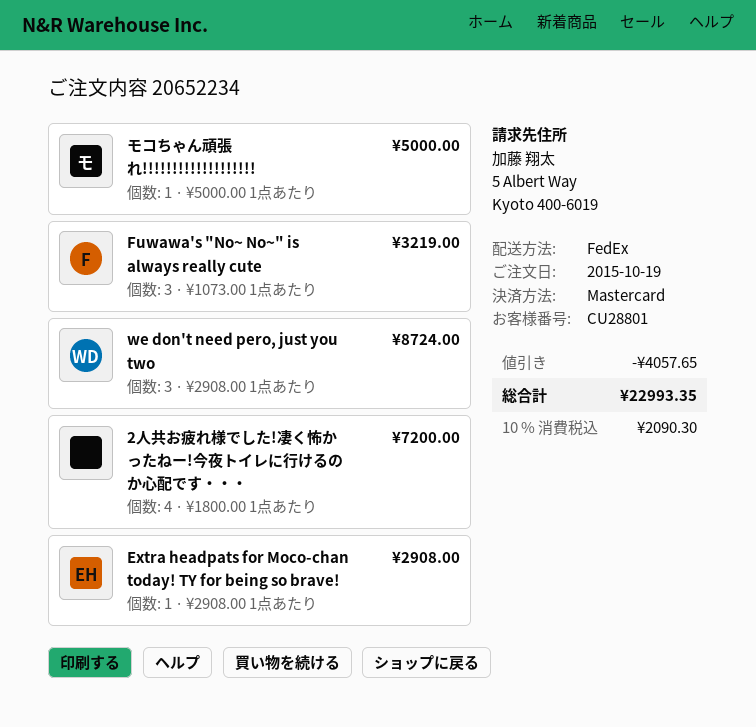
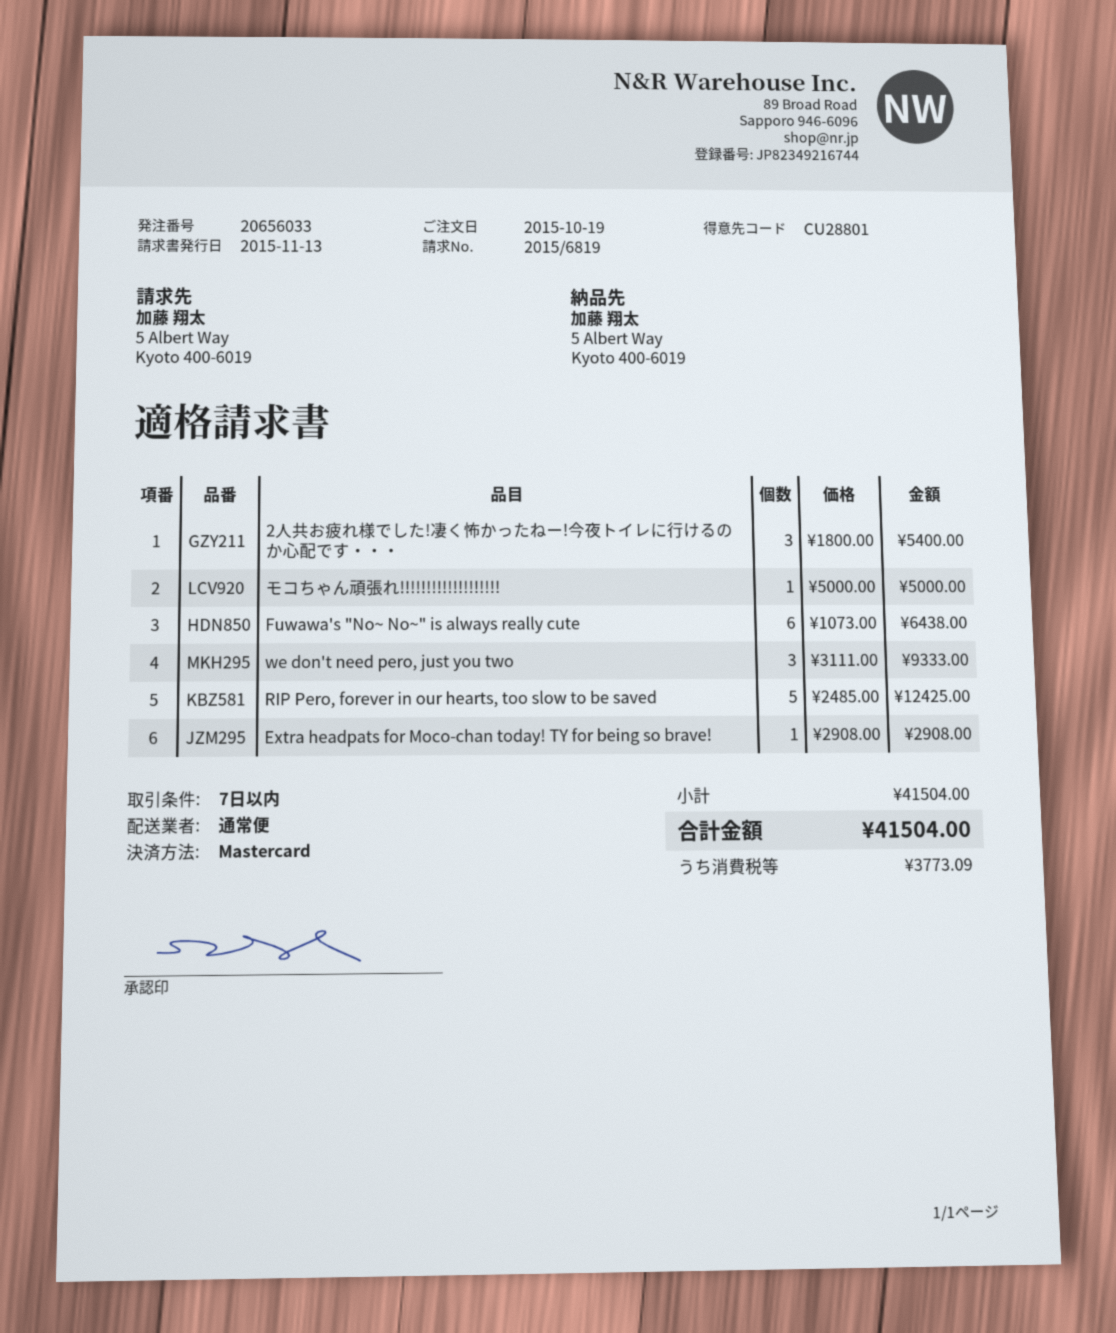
order number: 20652234 -> 20656033
shipping method: FedEx -> standard
Fuwawa's "No~ No~" is always really cute: 3 x 1073.00 = 3219.00 -> 6 x 1073.00 = 6438.00
we don't need pero, just you two: 3 x 2908.00 = 8724.00 -> 3 x 3111.00 = 9333.00
2人共お疲れ様でした!凄く怖かったねー!今夜トイレに行けるのか心配です・・・: 4 x 1800.00 = 7200.00 -> 3 x 1800.00 = 5400.00
RIP Pero, forever in our hearts, too slow to be saved: none -> 5 x 2485.00 = 12425.00
discount: 4057.65 -> none
tax: 2090.30 -> 3773.09
total: 22993.35 -> 41504.00

